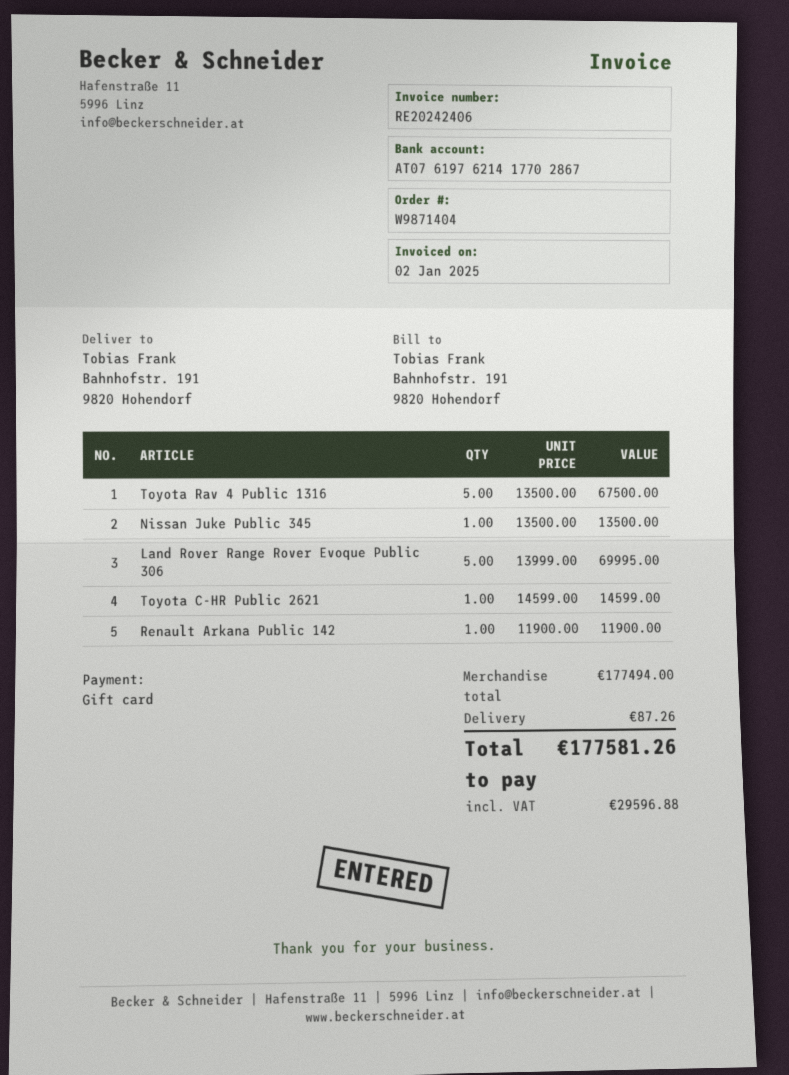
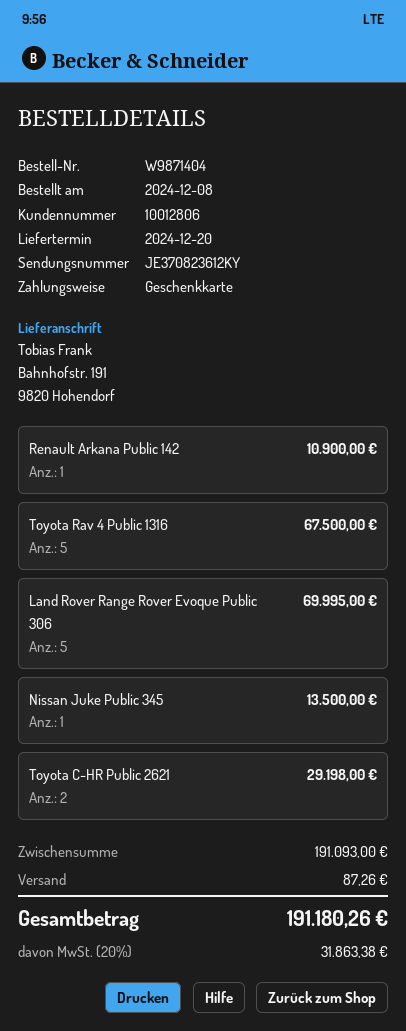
Toyota C-HR Public 2621: 1 for 14599.00 -> 2 for 29198.00
Renault Arkana Public 142: 1 for 11900.00 -> 1 for 10900.00
subtotal: 177494.00 -> 191093.00
tax: 29596.88 -> 31863.38
total: 177581.26 -> 191180.26

